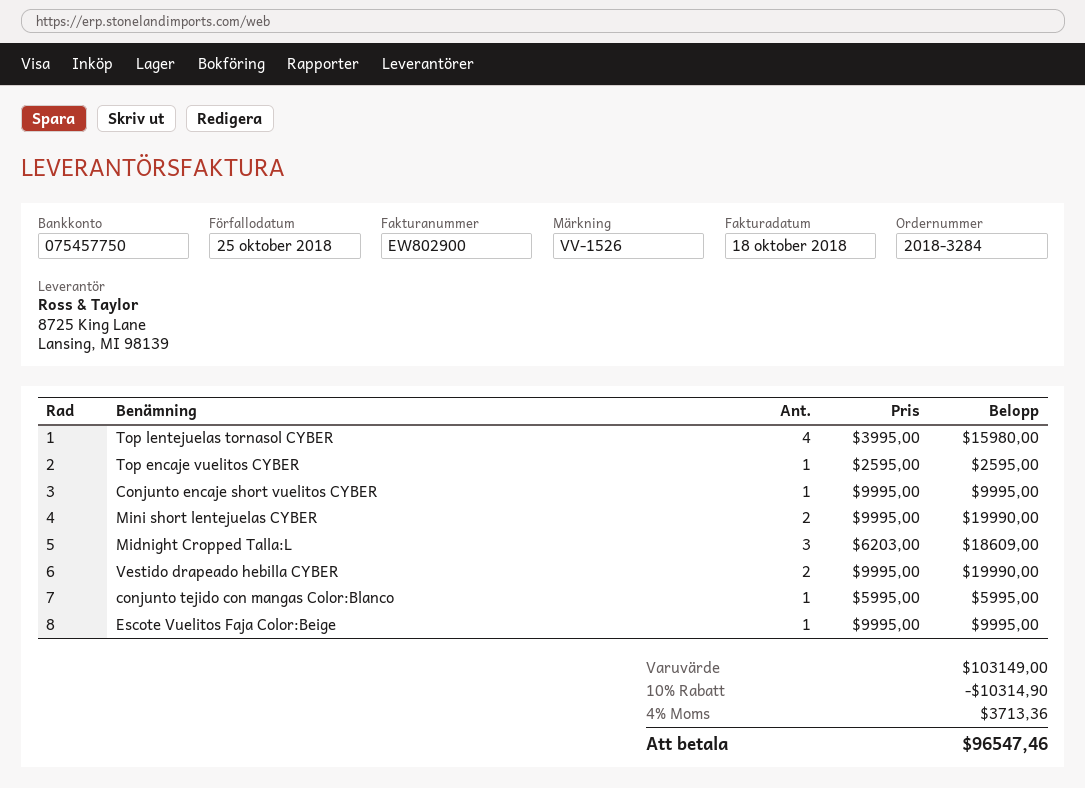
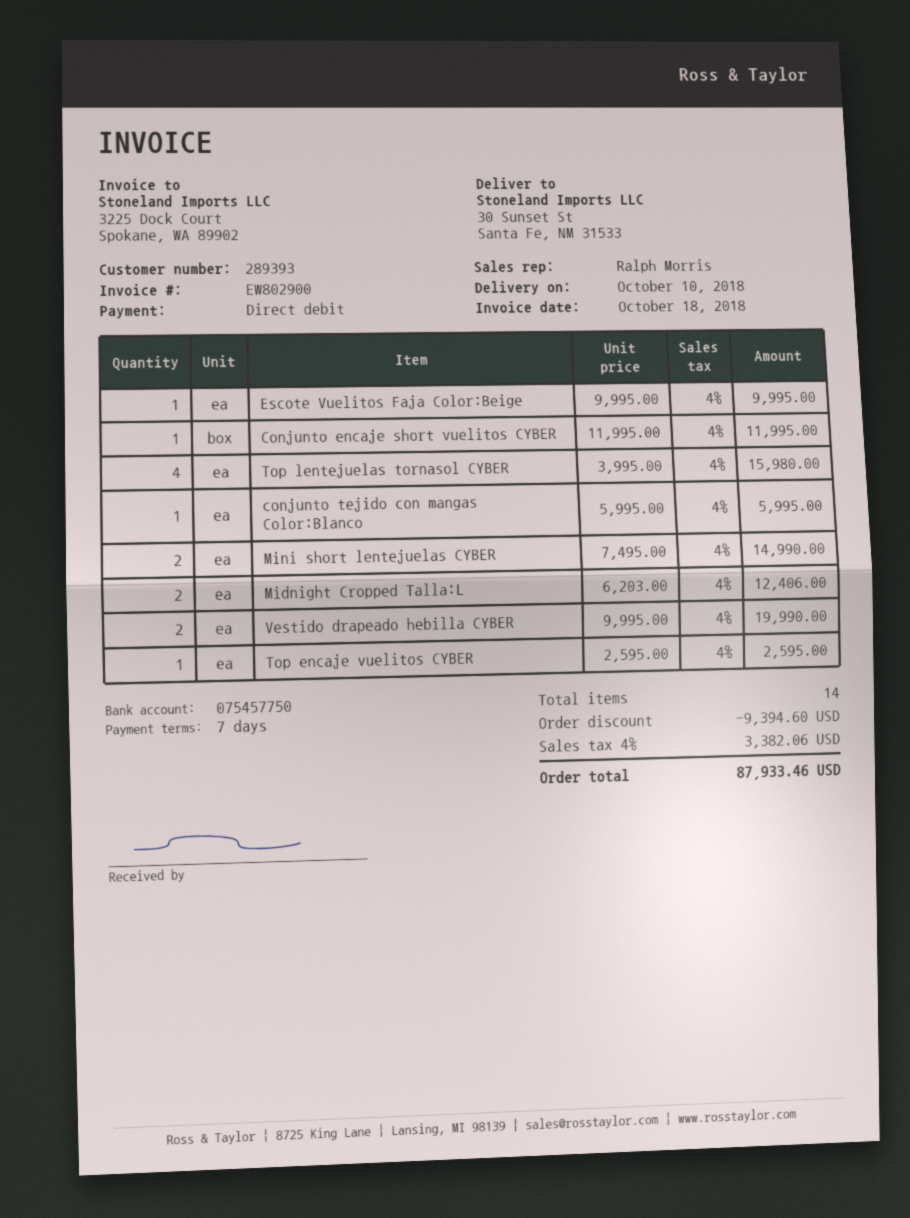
Conjunto encaje short vuelitos CYBER: 1 x 9995.00 = 9995.00 -> 1 x 11995.00 = 11995.00
Mini short lentejuelas CYBER: 2 x 9995.00 = 19990.00 -> 2 x 7495.00 = 14990.00
Midnight Cropped Talla:L: 3 x 6203.00 = 18609.00 -> 2 x 6203.00 = 12406.00
discount: 10314.90 -> 9394.60
tax: 4% = 3713.36 -> 4% = 3382.06
total: 96547.46 -> 87933.46

